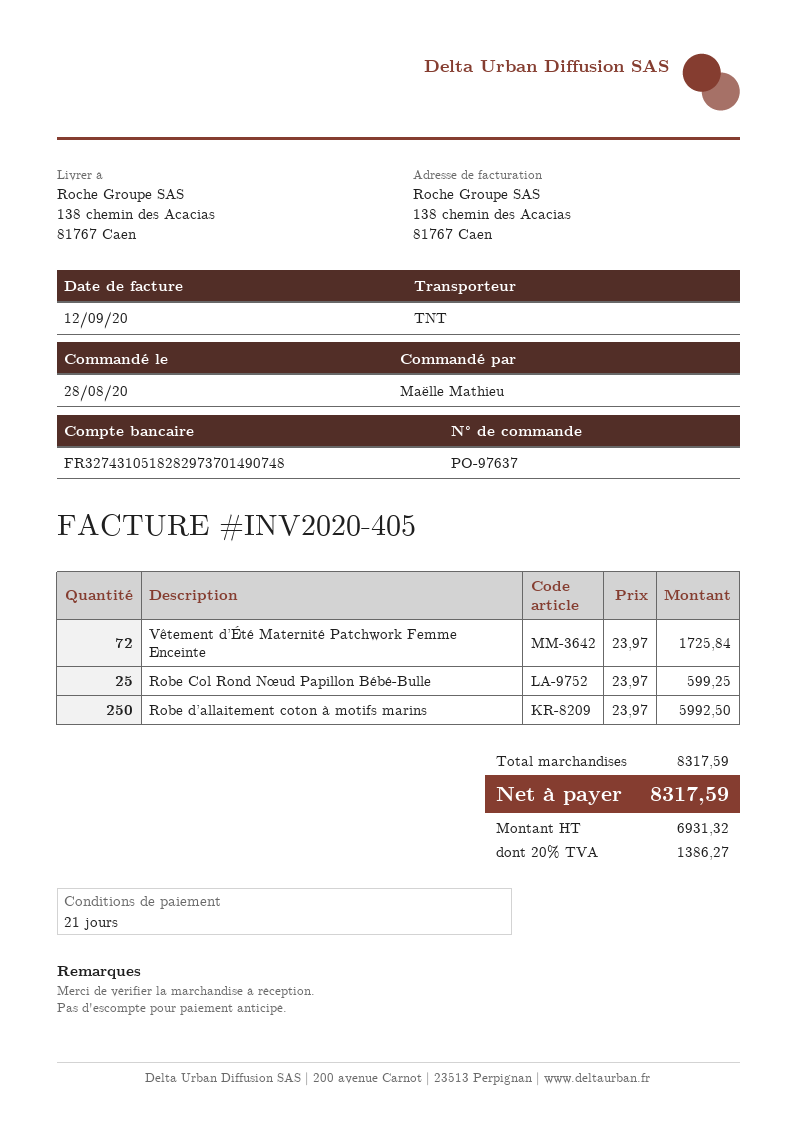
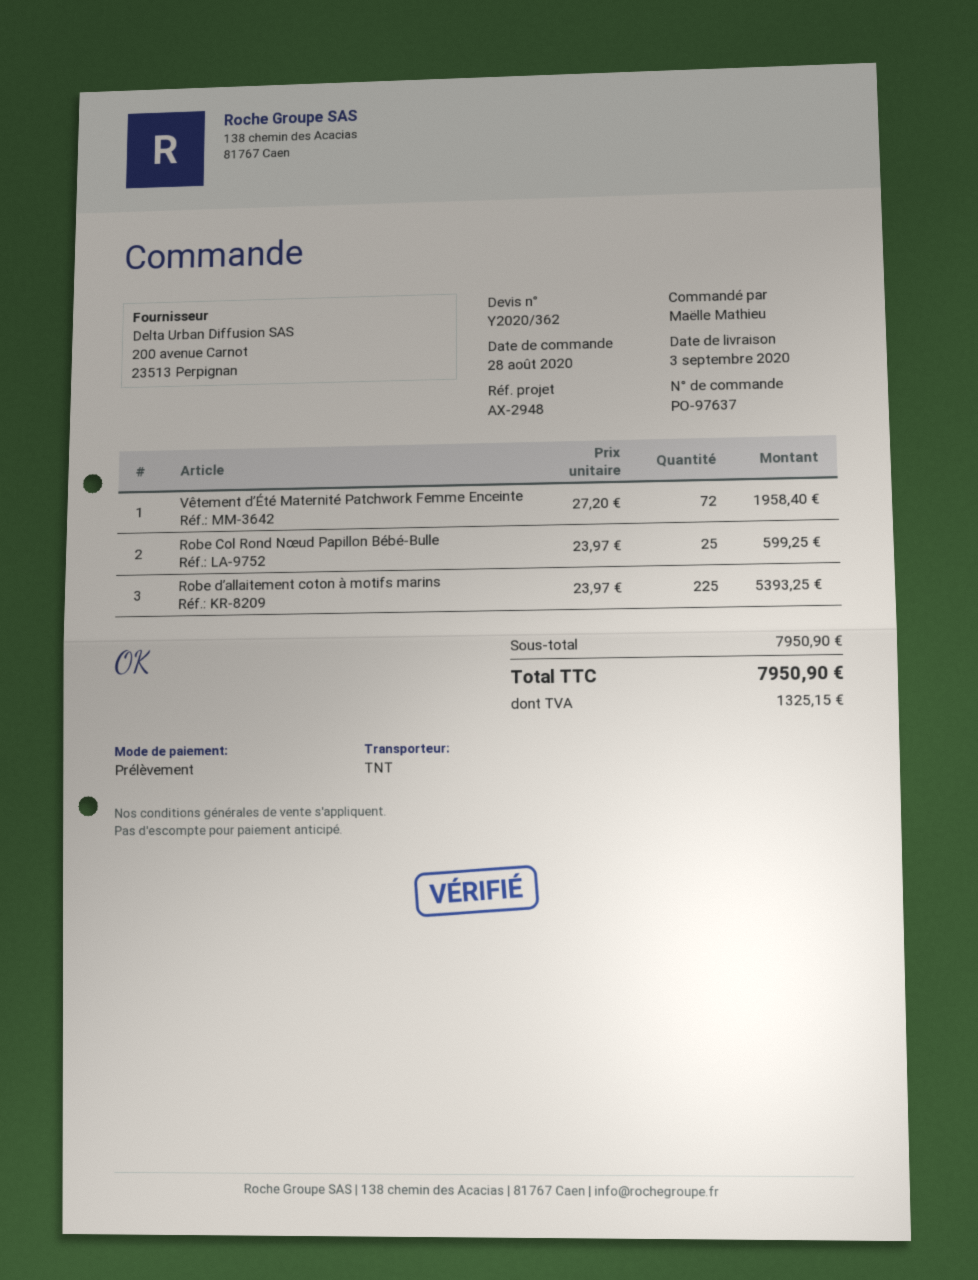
Vêtement d’Été Maternité Patchwork Femme Enceinte: 72 x 23.97 = 1725.84 -> 72 x 27.20 = 1958.40
Robe d’allaitement coton à motifs marins: 250 x 23.97 = 5992.50 -> 225 x 23.97 = 5393.25
subtotal: 8317.59 -> 7950.90
tax: 1386.27 -> 1325.15
total: 8317.59 -> 7950.90

